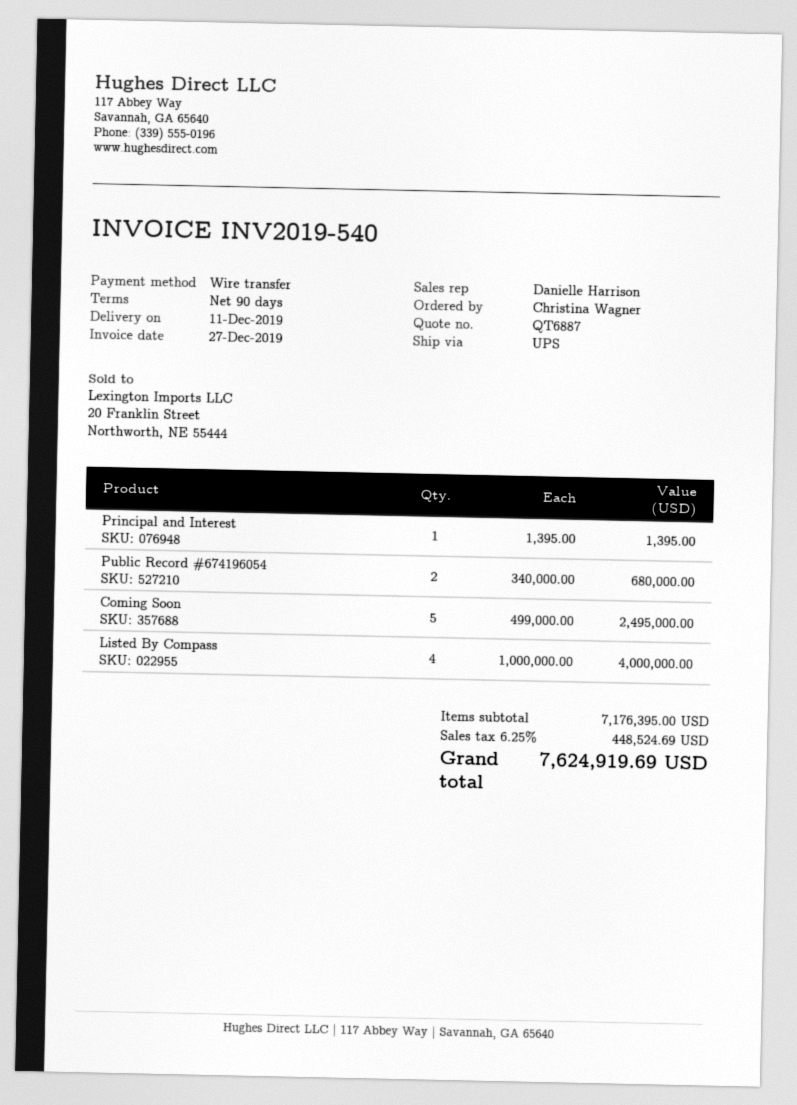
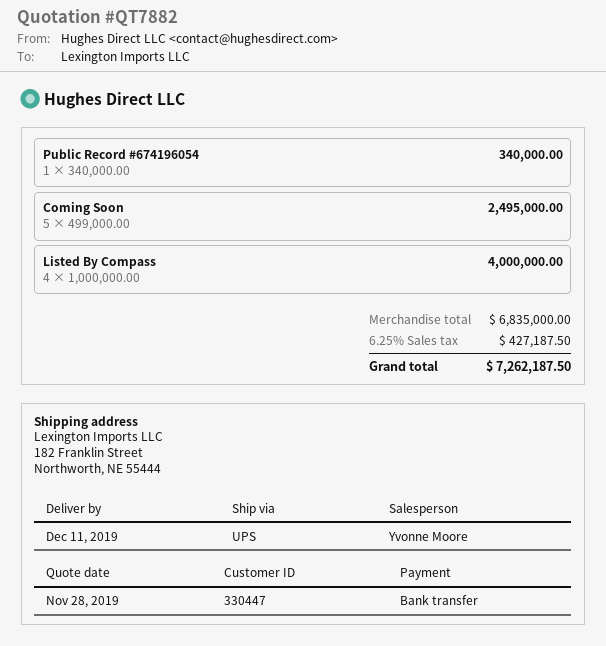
quote number: QT6887 -> QT7882
sales rep: Danielle Harrison -> Yvonne Moore
Principal and Interest: 1 x 1395.00 = 1395.00 -> none
Public Record #674196054: 2 x 340000.00 = 680000.00 -> 1 x 340000.00 = 340000.00
subtotal: 7176395.00 -> 6835000.00
tax: 6.25% = 448524.69 -> 6.25% = 427187.50
total: 7624919.69 -> 7262187.50

